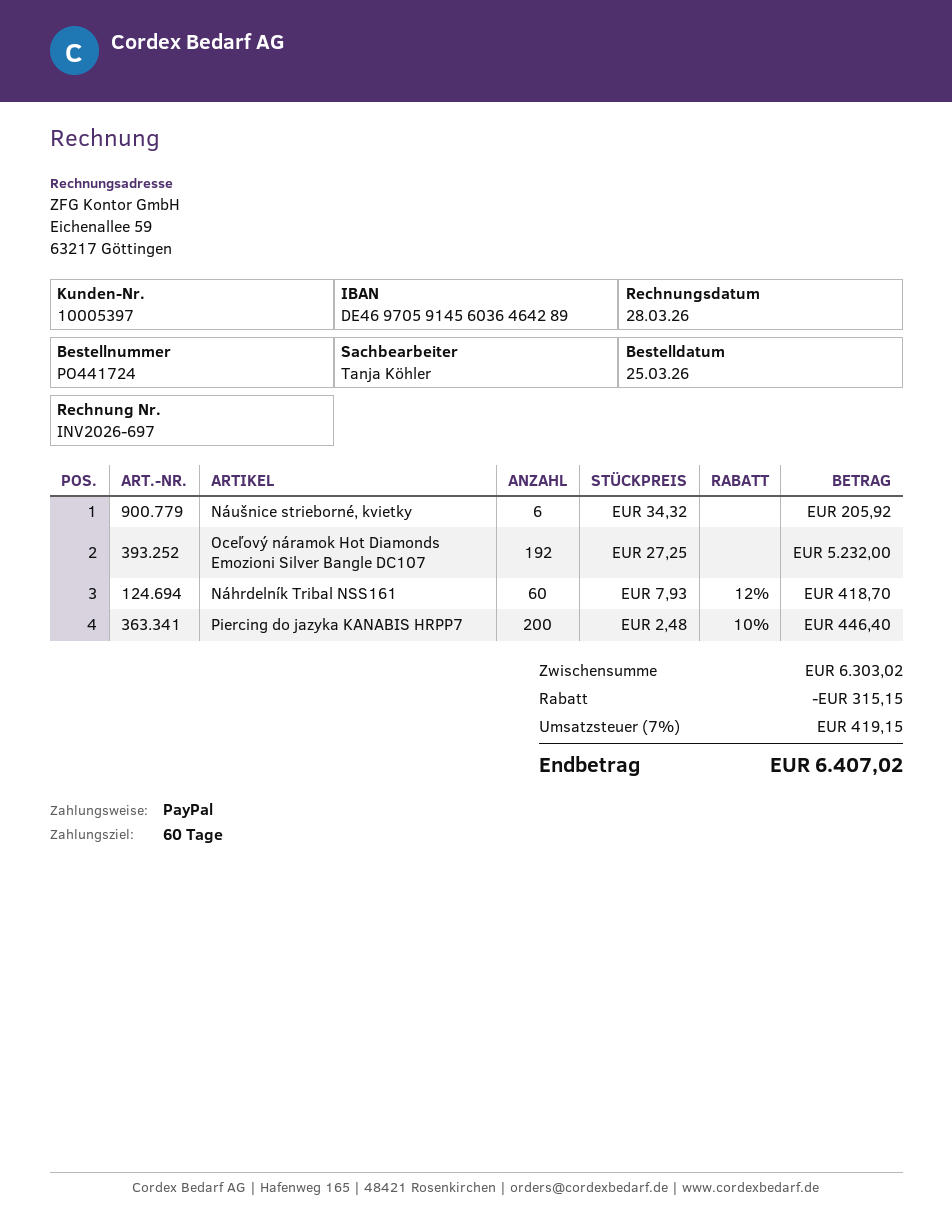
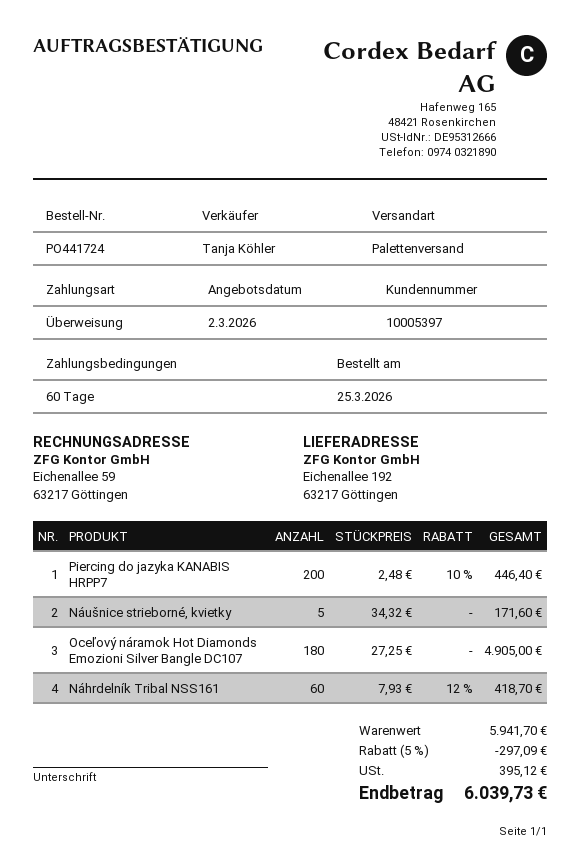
payment method: PayPal -> bank transfer
Náušnice strieborné, kvietky: 6 x 34.32 = 205.92 -> 5 x 34.32 = 171.60
Oceľový náramok Hot Diamonds Emozioni Silver Bangle DC107: 192 x 27.25 = 5232.00 -> 180 x 27.25 = 4905.00
subtotal: 6303.02 -> 5941.70
discount: 315.15 -> 297.09
tax: 419.15 -> 395.12
total: 6407.02 -> 6039.73

